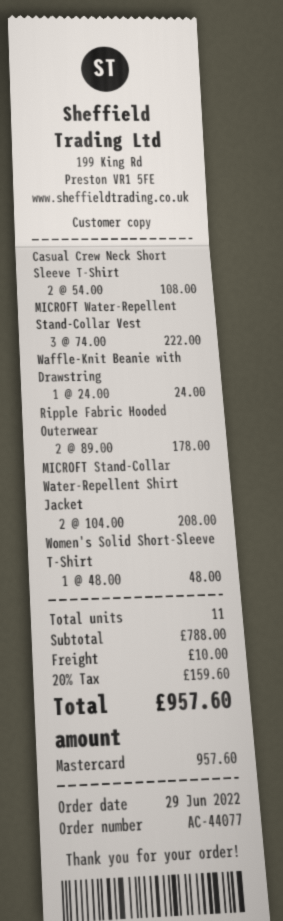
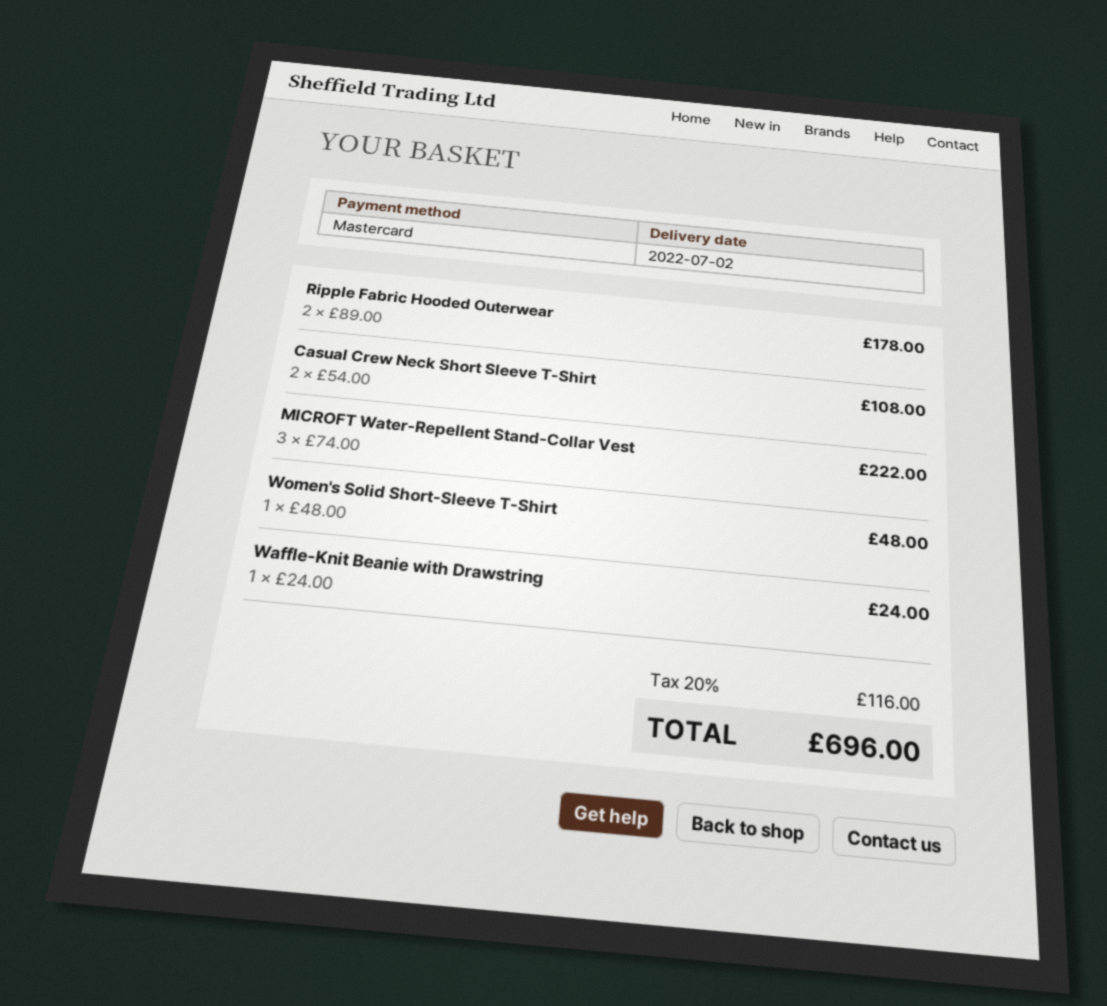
MICROFT Stand-Collar Water-Repellent Shirt Jacket: 2 x 104.00 = 208.00 -> none
shipping: 10.00 -> none
tax: 20% = 159.60 -> 20% = 116.00
total: 957.60 -> 696.00

